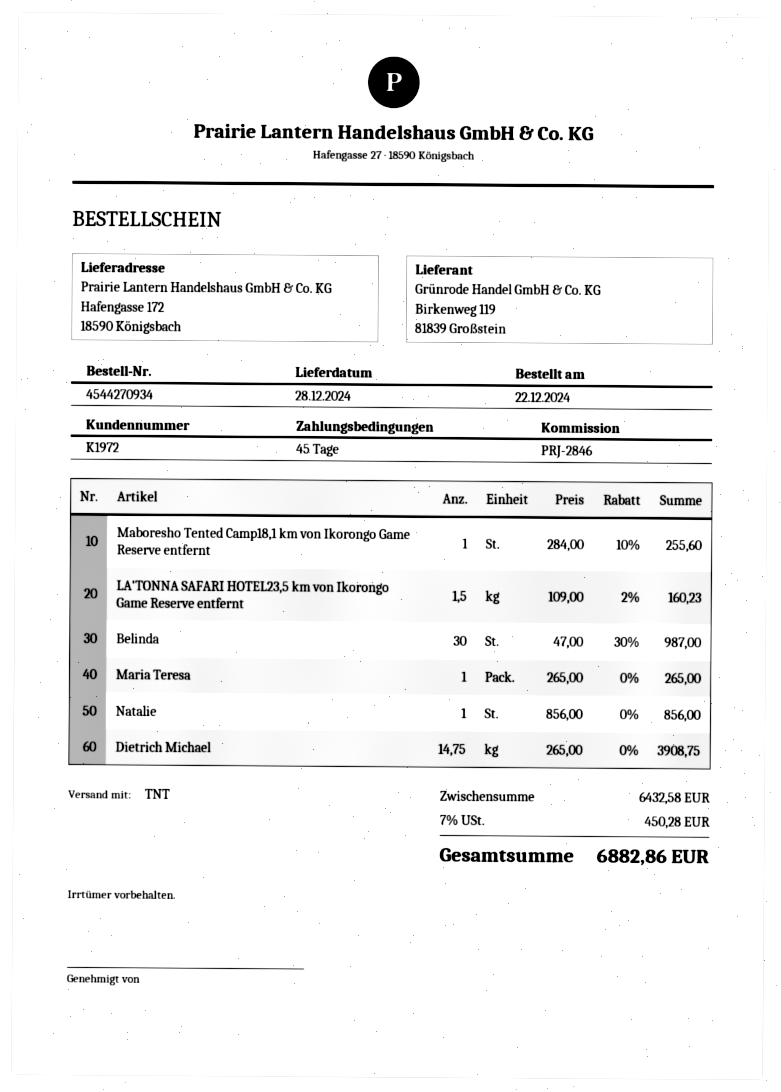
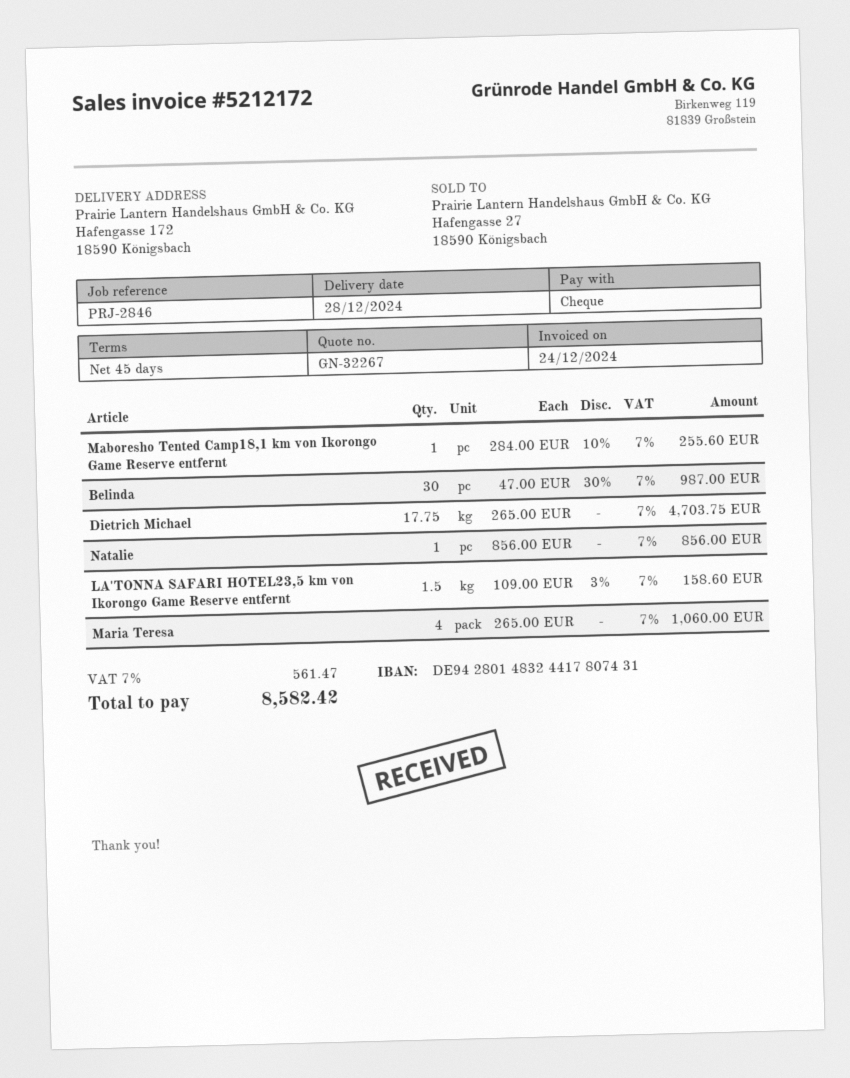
LA'TONNA SAFARI HOTEL23,5 km von Ikorongo Game Reserve entfernt: 1.5 x 109.00 - 2% = 160.23 -> 1.5 x 109.00 - 3% = 158.60
Maria Teresa: 1 x 265.00 = 265.00 -> 4 x 265.00 = 1060.00
Dietrich Michael: 14.75 x 265.00 = 3908.75 -> 17.75 x 265.00 = 4703.75
tax: 7% = 450.28 -> 7% = 561.47
total: 6882.86 -> 8582.42

